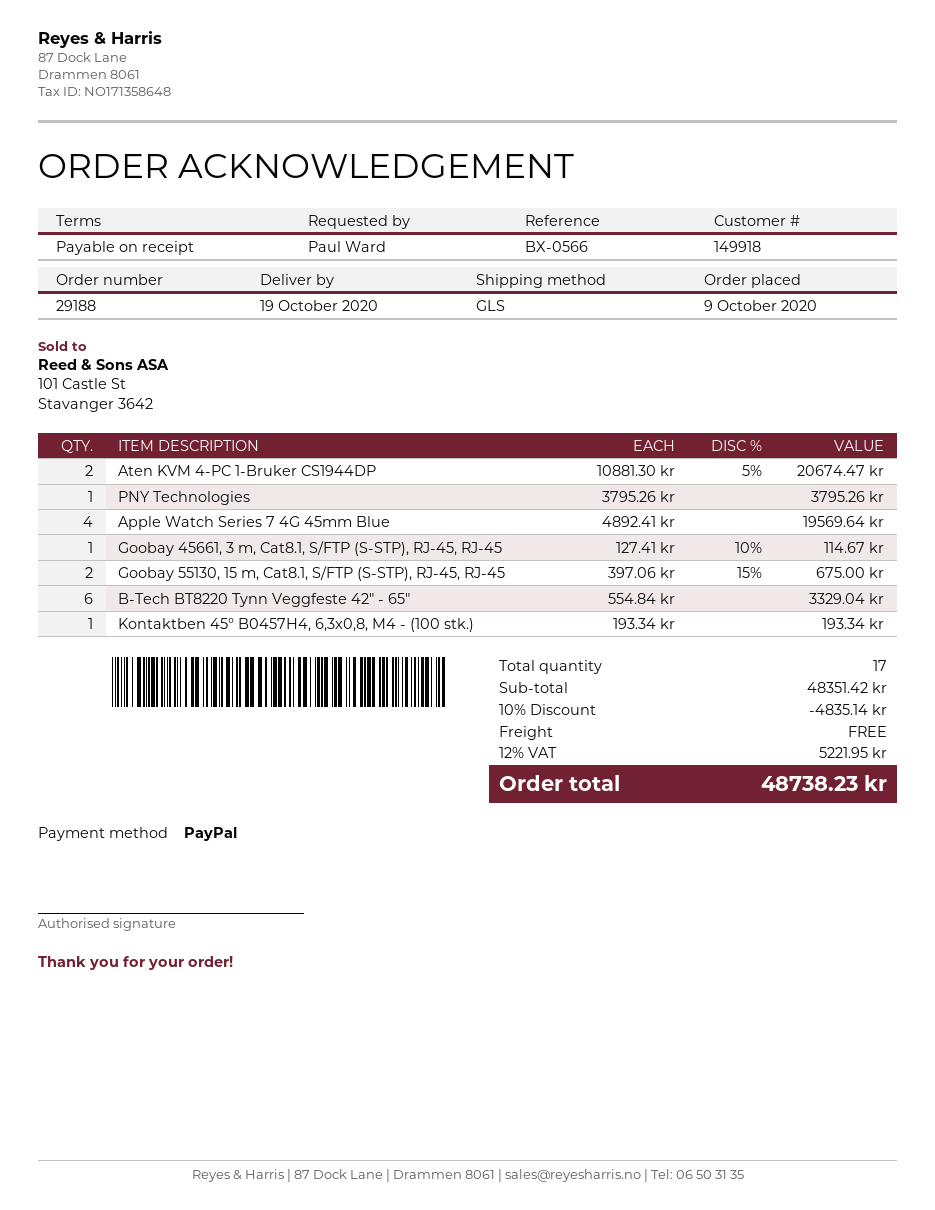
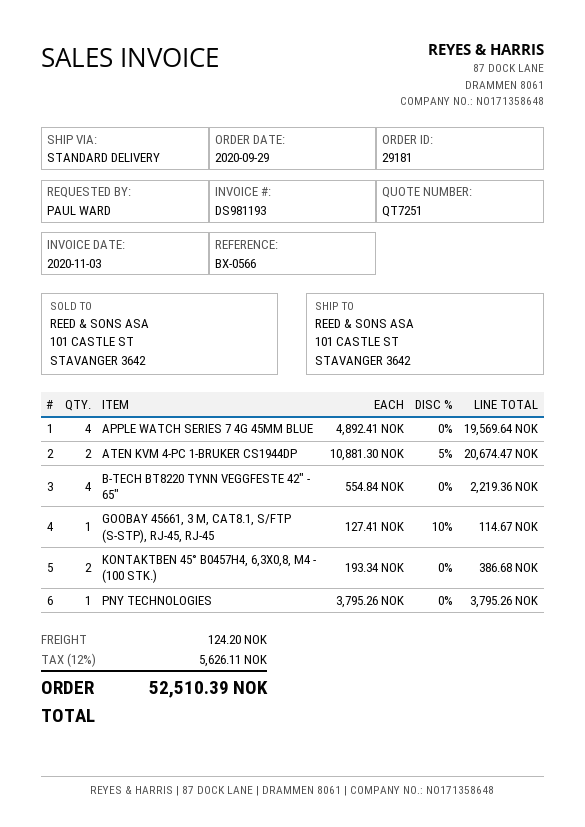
order number: 29188 -> 29181
order date: 2020-10-09 -> 2020-09-29
shipping method: GLS -> standard
Goobay 55130, 15 m, Cat8.1, S/FTP (S-STP), RJ-45, RJ-45: 2 x 397.06 - 15% = 675.00 -> none
B-Tech BT8220 Tynn Veggfeste 42" - 65": 6 x 554.84 = 3329.04 -> 4 x 554.84 = 2219.36
Kontaktben 45° B0457H4, 6,3x0,8, M4 - (100 stk.): 1 x 193.34 = 193.34 -> 2 x 193.34 = 386.68
discount: 10% = 4835.14 -> none
shipping: 0.00 -> 124.20
tax: 12% = 5221.95 -> 12% = 5626.11
total: 48738.23 -> 52510.39

